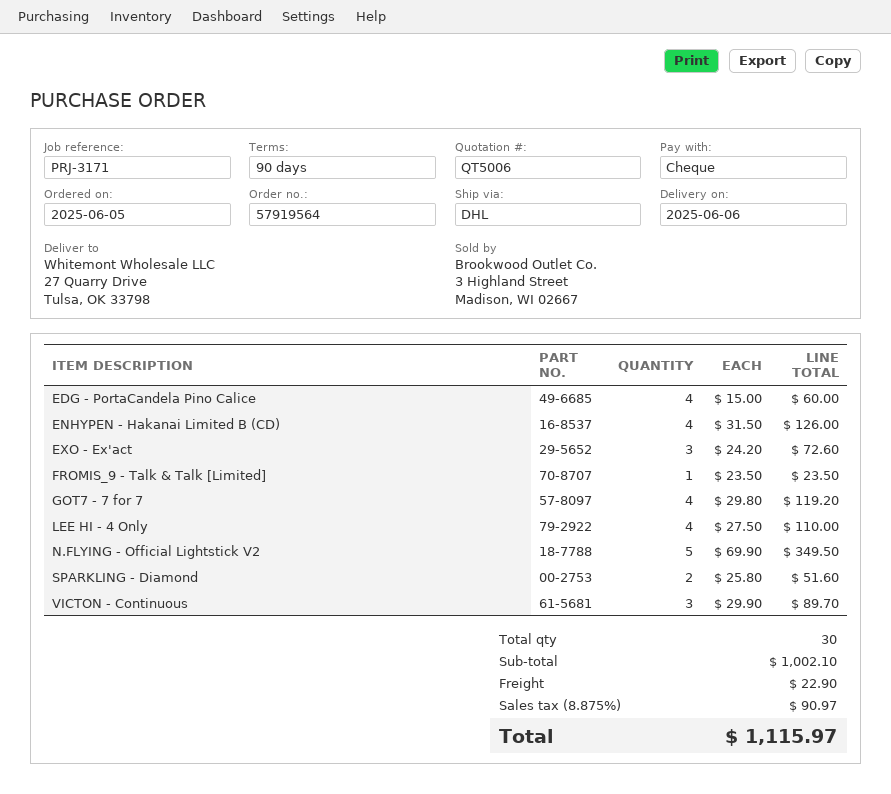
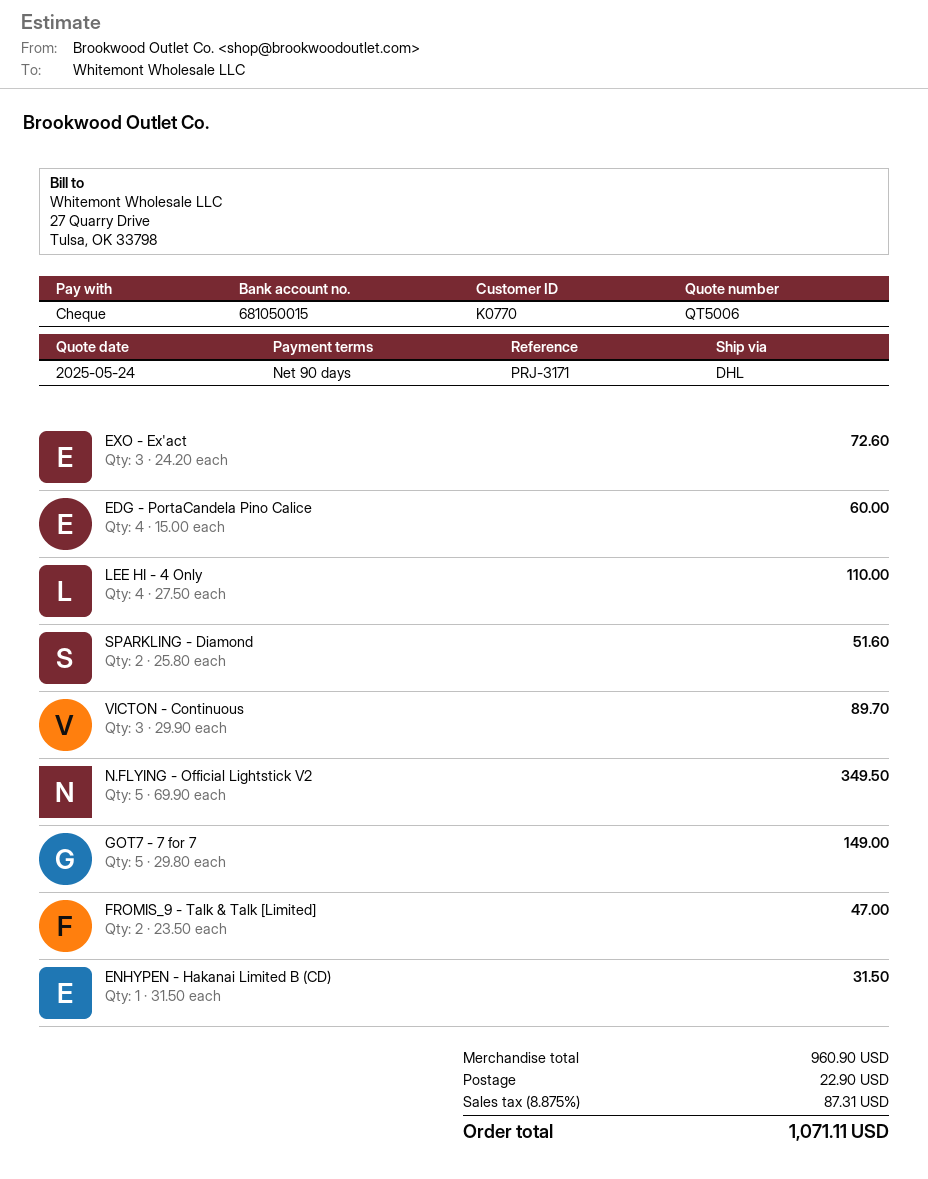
ENHYPEN - Hakanai Limited B (CD): 4 x 31.50 = 126.00 -> 1 x 31.50 = 31.50
FROMIS_9 - Talk & Talk [Limited]: 1 x 23.50 = 23.50 -> 2 x 23.50 = 47.00
GOT7 - 7 for 7: 4 x 29.80 = 119.20 -> 5 x 29.80 = 149.00
subtotal: 1002.10 -> 960.90
tax: 8.875% = 90.97 -> 8.875% = 87.31
total: 1115.97 -> 1071.11

